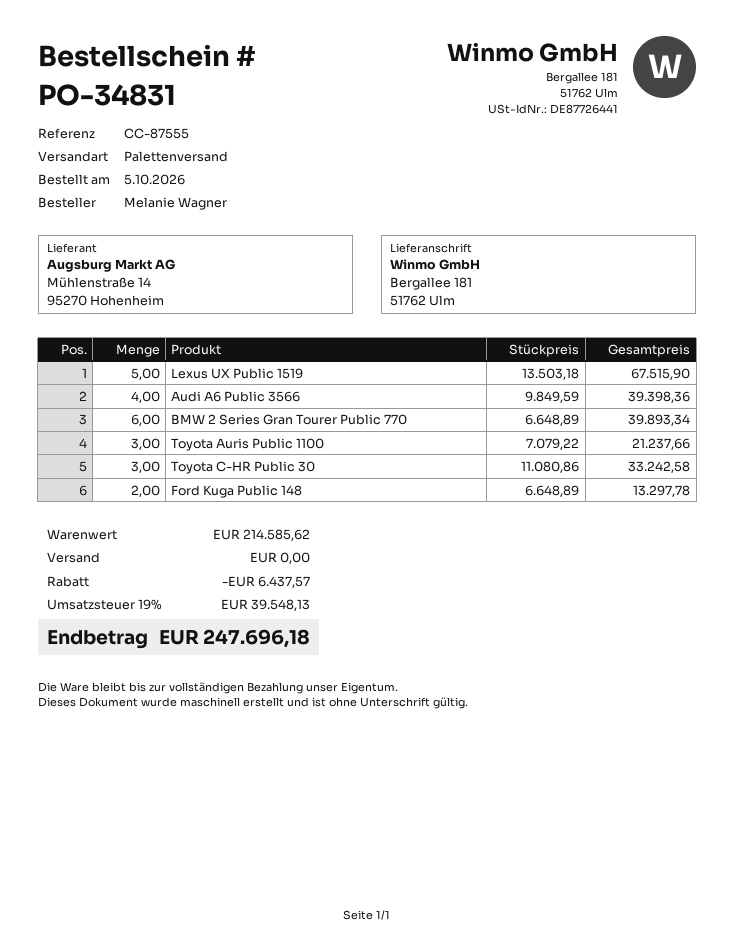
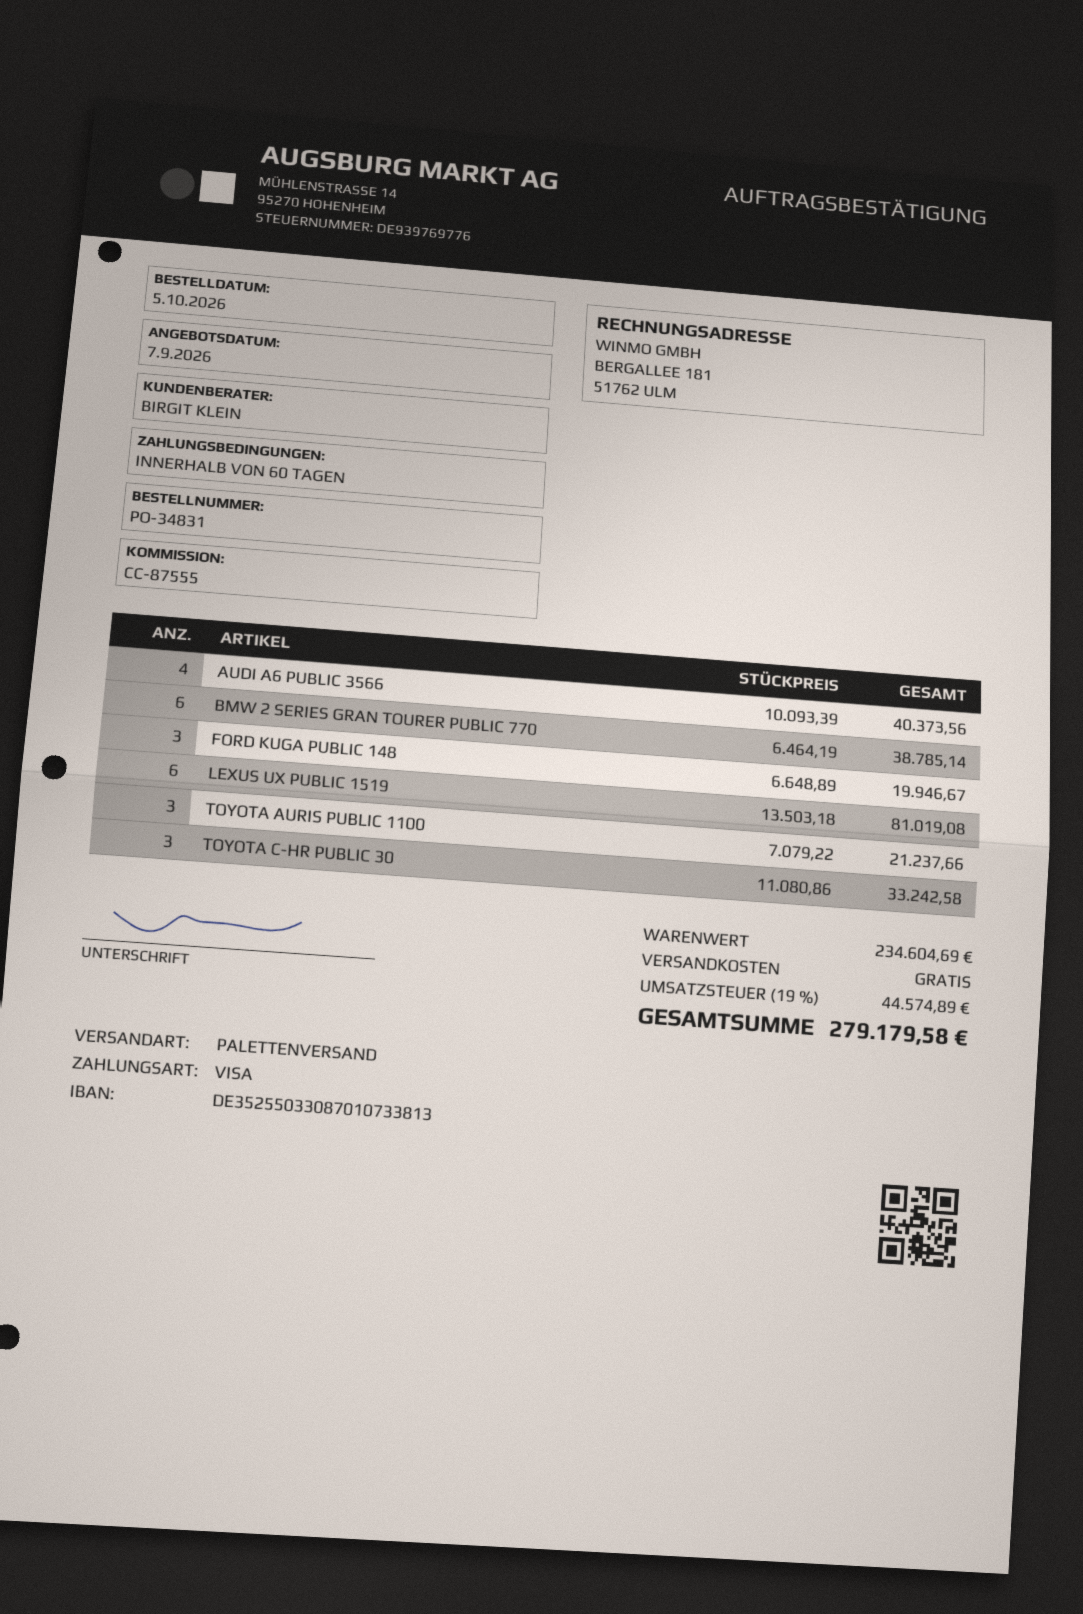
Lexus UX Public 1519: 5 x 13503.18 = 67515.90 -> 6 x 13503.18 = 81019.08
Audi A6 Public 3566: 4 x 9849.59 = 39398.36 -> 4 x 10093.39 = 40373.56
BMW 2 Series Gran Tourer Public 770: 6 x 6648.89 = 39893.34 -> 6 x 6464.19 = 38785.14
Ford Kuga Public 148: 2 x 6648.89 = 13297.78 -> 3 x 6648.89 = 19946.67
subtotal: 214585.62 -> 234604.69
discount: 6437.57 -> none
tax: 19% = 39548.13 -> 19% = 44574.89
total: 247696.18 -> 279179.58

